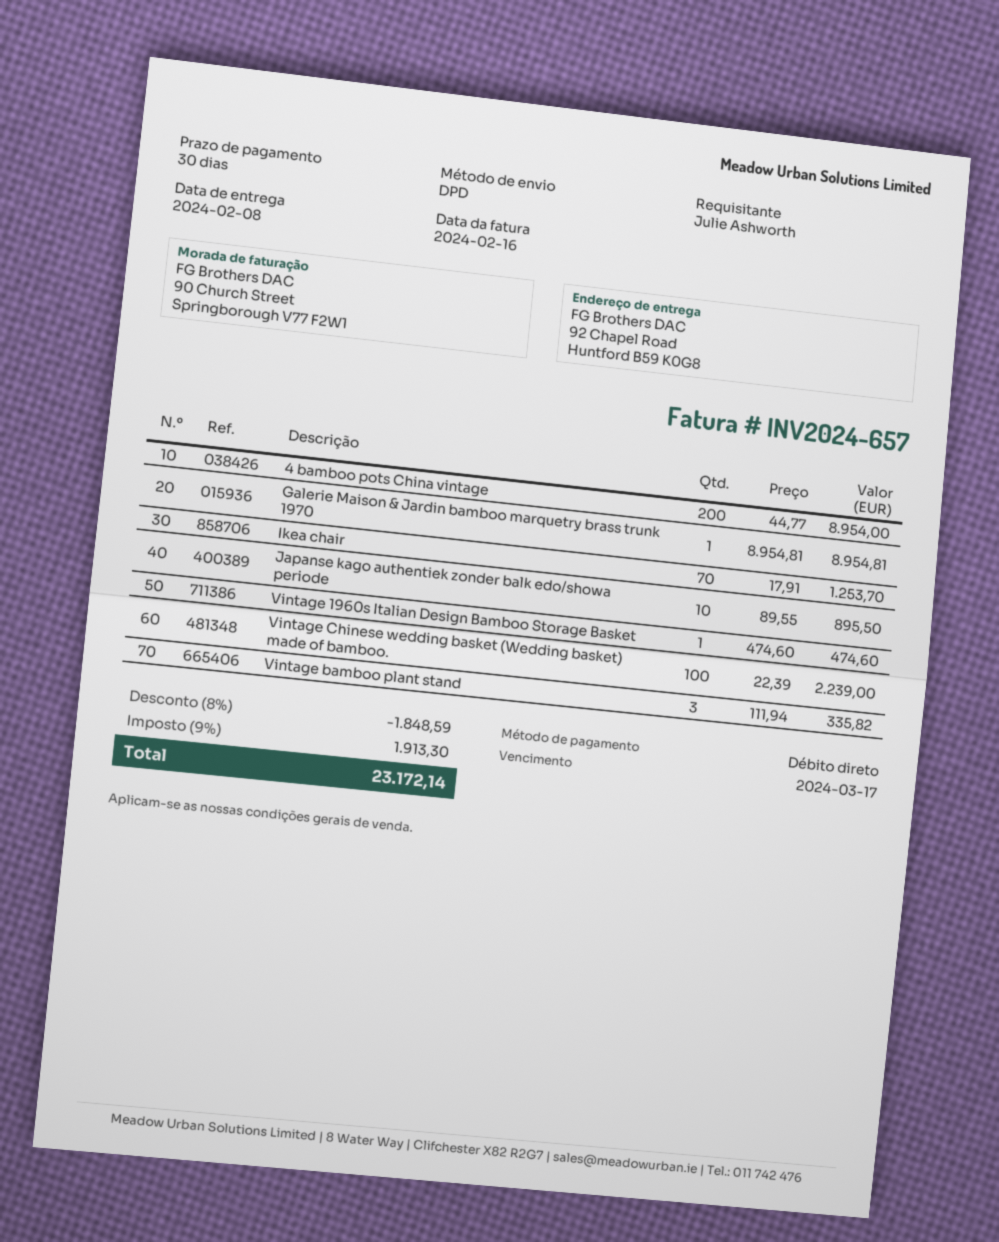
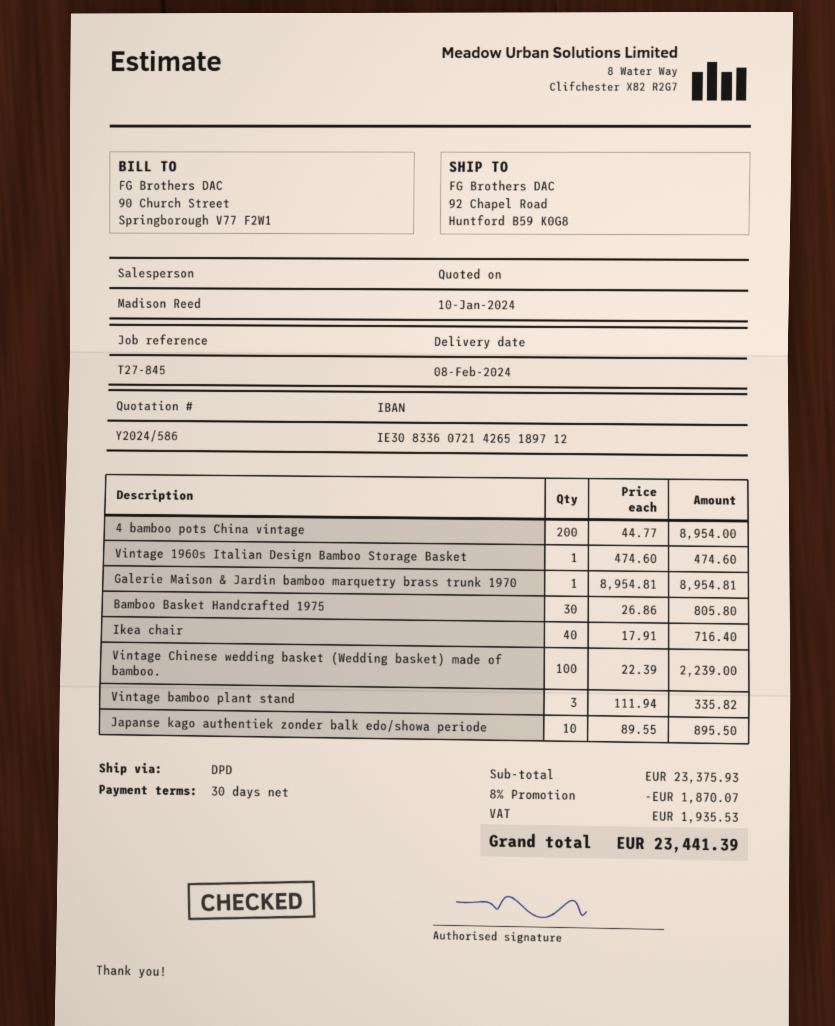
Ikea chair: 70 x 17.91 = 1253.70 -> 40 x 17.91 = 716.40
Bamboo Basket Handcrafted 1975: none -> 30 x 26.86 = 805.80
discount: 8% = 1848.59 -> 8% = 1870.07
tax: 1913.30 -> 1935.53
total: 23172.14 -> 23441.39

